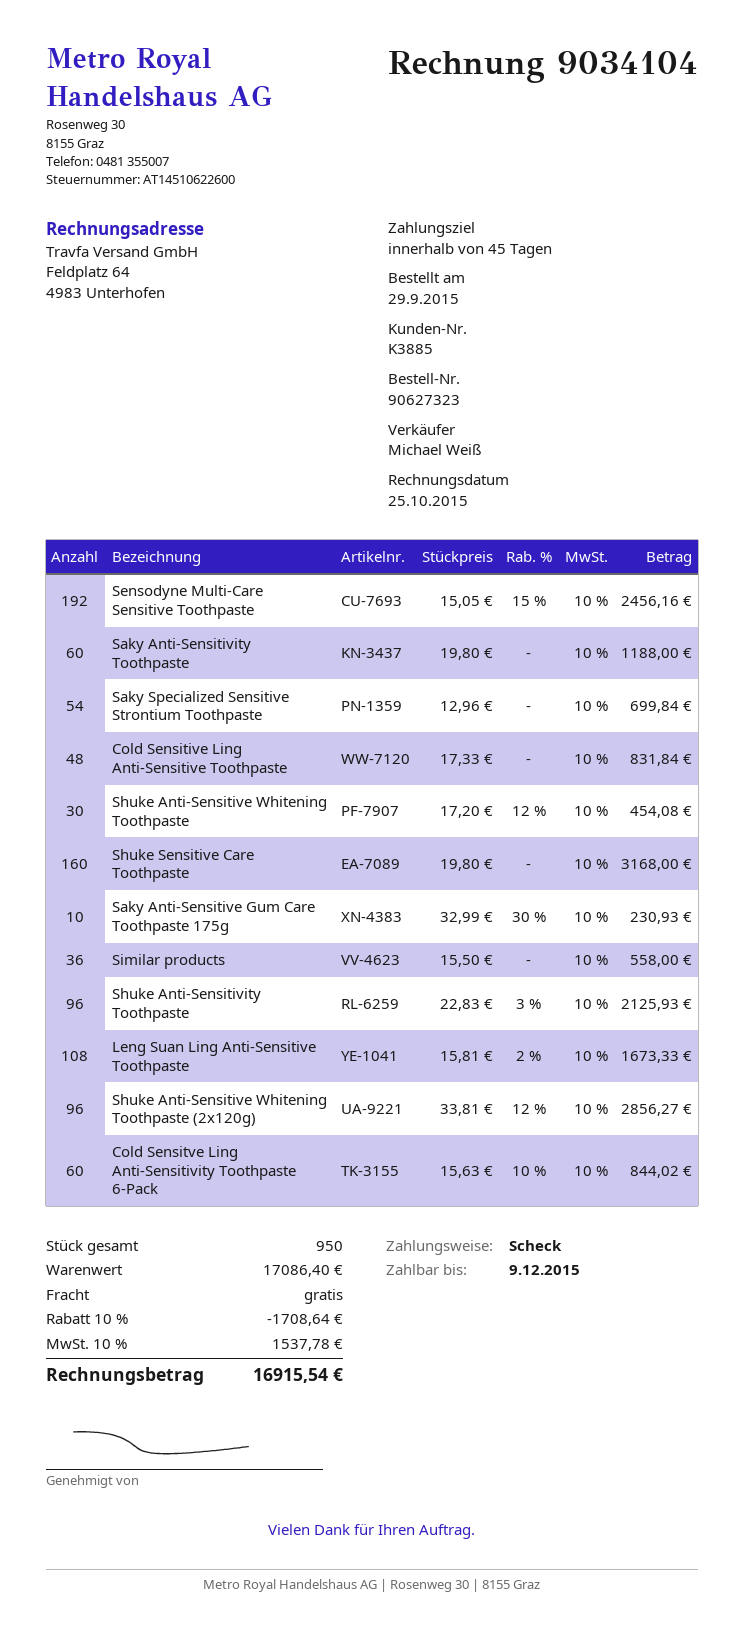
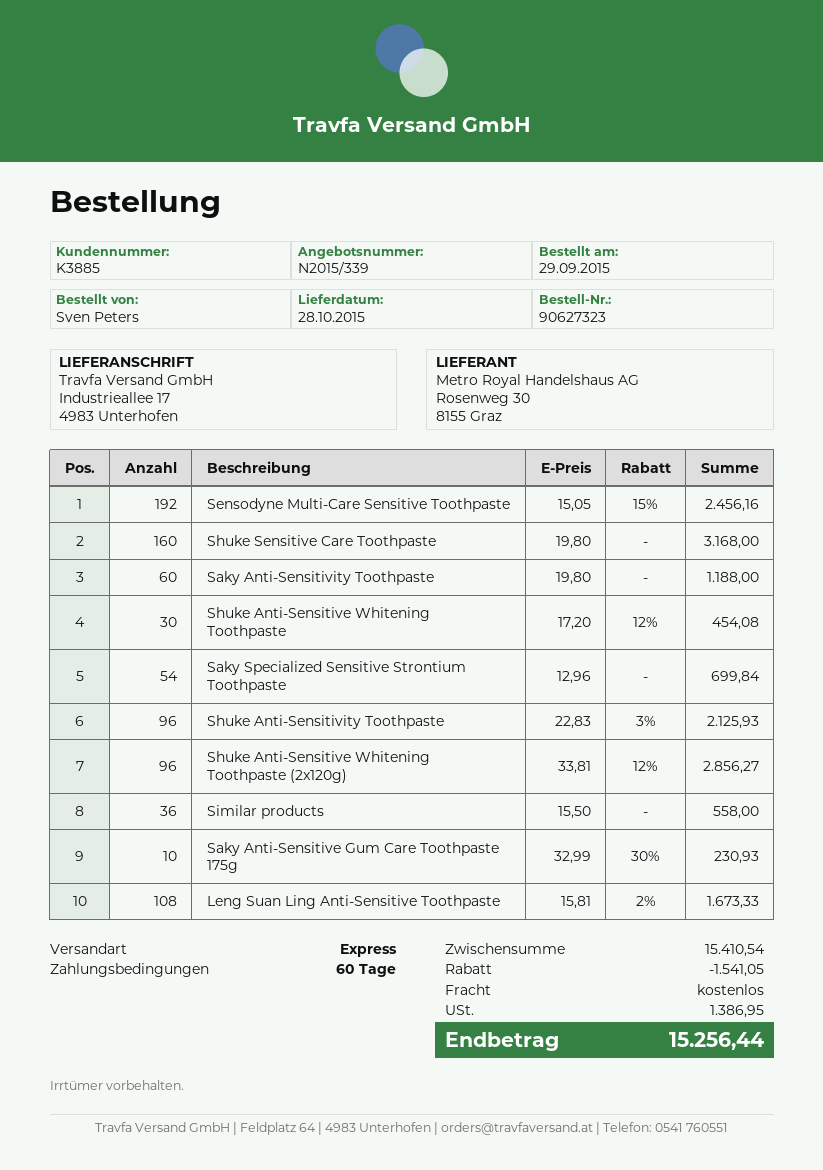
payment terms: 45 days -> 60 days
Cold Sensitive Ling Anti-Sensitive Toothpaste: 48 x 17.33 = 831.84 -> none
Cold Sensitve Ling Anti-Sensitivity Toothpaste 6-Pack: 60 x 15.63 - 10% = 844.02 -> none
subtotal: 17086.40 -> 15410.54
discount: 1708.64 -> 1541.05
tax: 1537.78 -> 1386.95
total: 16915.54 -> 15256.44

